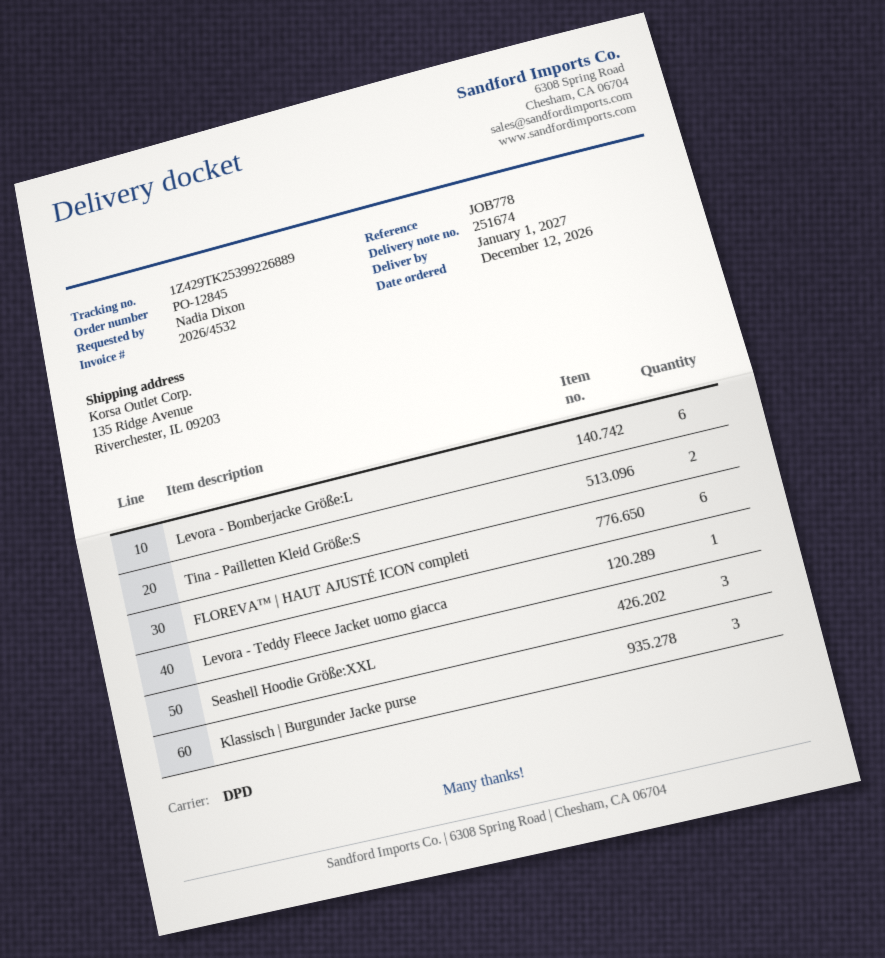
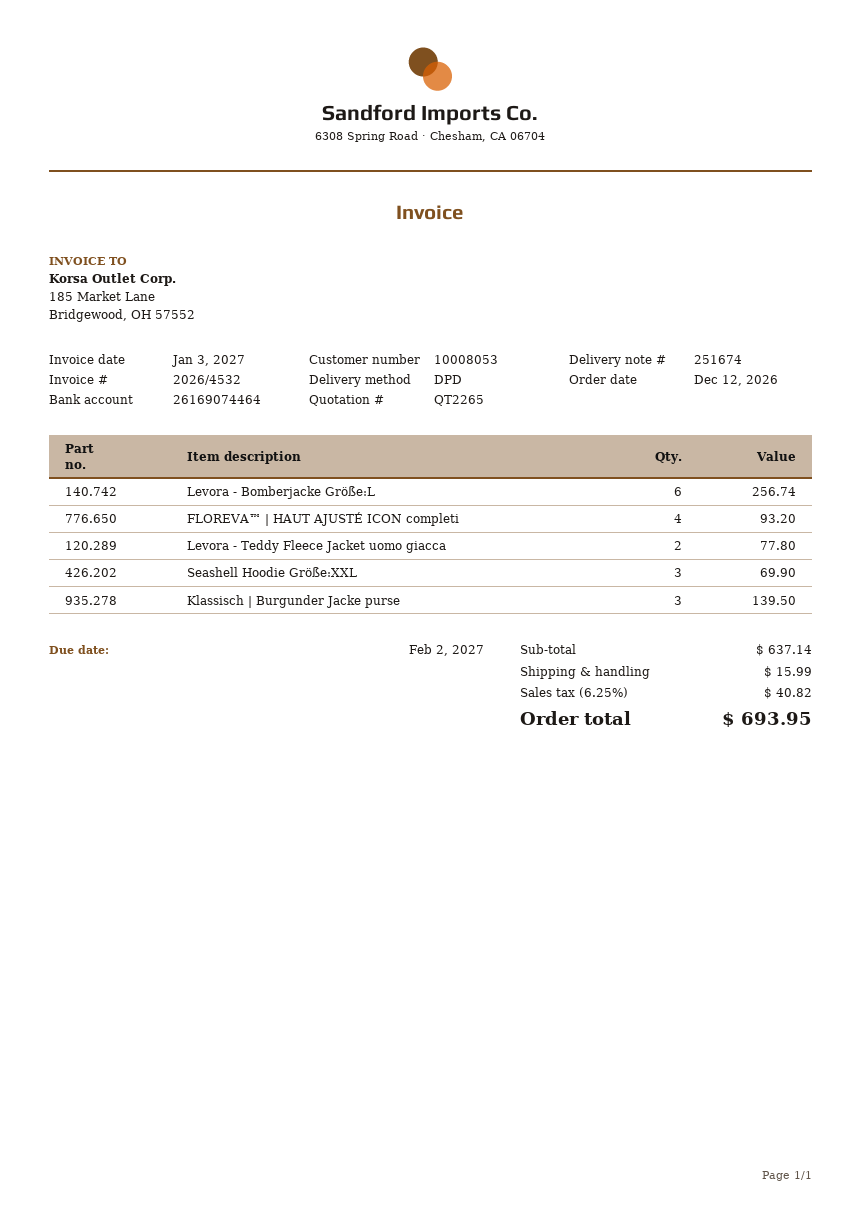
Tina - Pailletten Kleid Größe:S: 2 -> none
FLOREVA™ | HAUT AJUSTÉ ICON completi: 6 -> 4
Levora - Teddy Fleece Jacket uomo giacca: 1 -> 2

